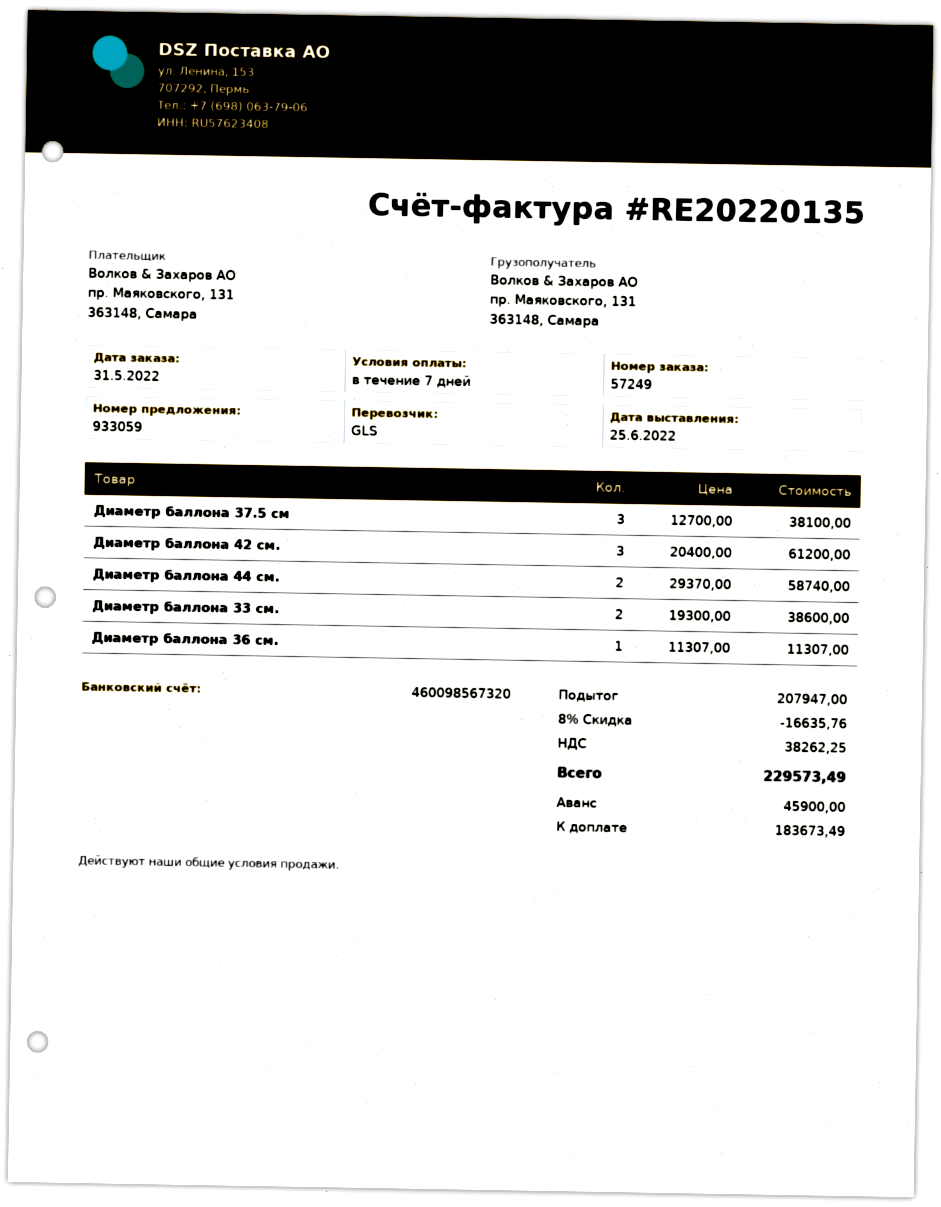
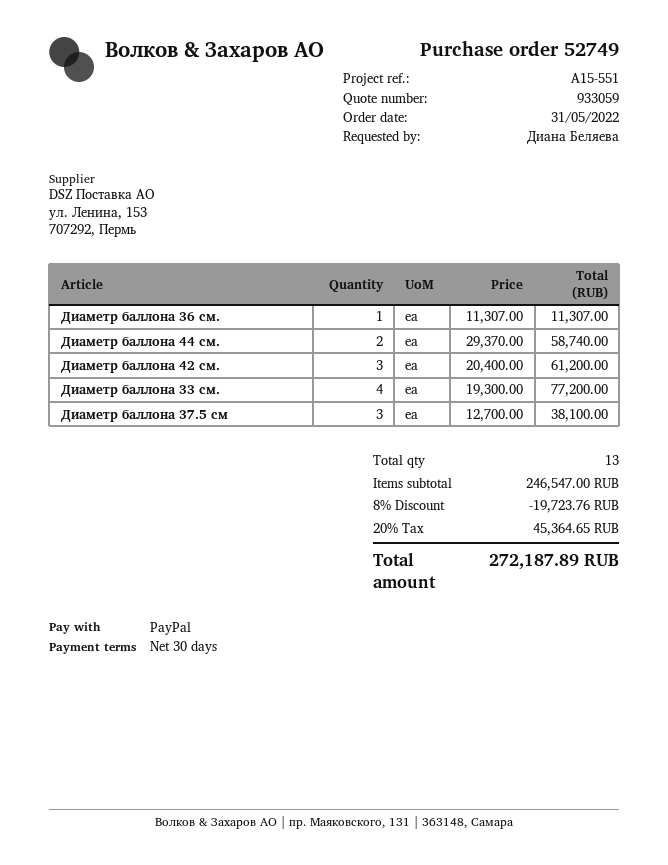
order number: 57249 -> 52749
payment terms: 7 days -> 30 days
Диаметр баллона 33 см.: 2 x 19300.00 = 38600.00 -> 4 x 19300.00 = 77200.00
subtotal: 207947.00 -> 246547.00
discount: 8% = 16635.76 -> 8% = 19723.76
tax: 38262.25 -> 45364.65
total: 229573.49 -> 272187.89

